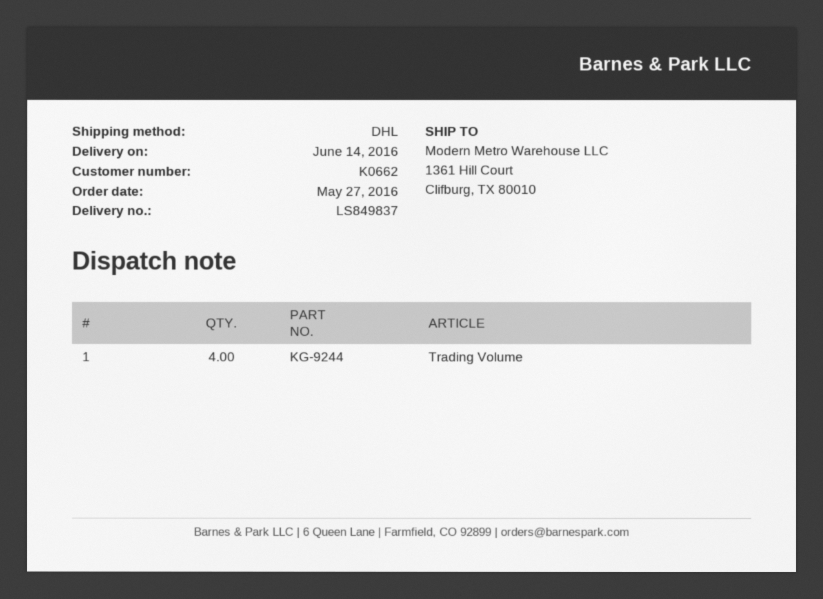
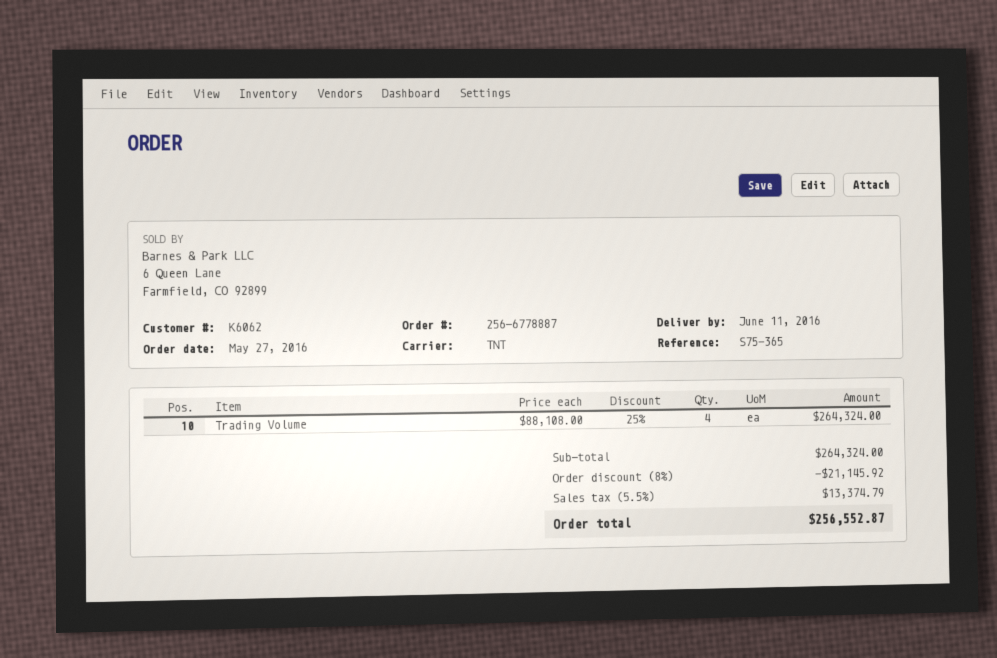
delivery date: 2016-06-14 -> 2016-06-11
customer number: K0662 -> K6062
shipping method: DHL -> TNT

